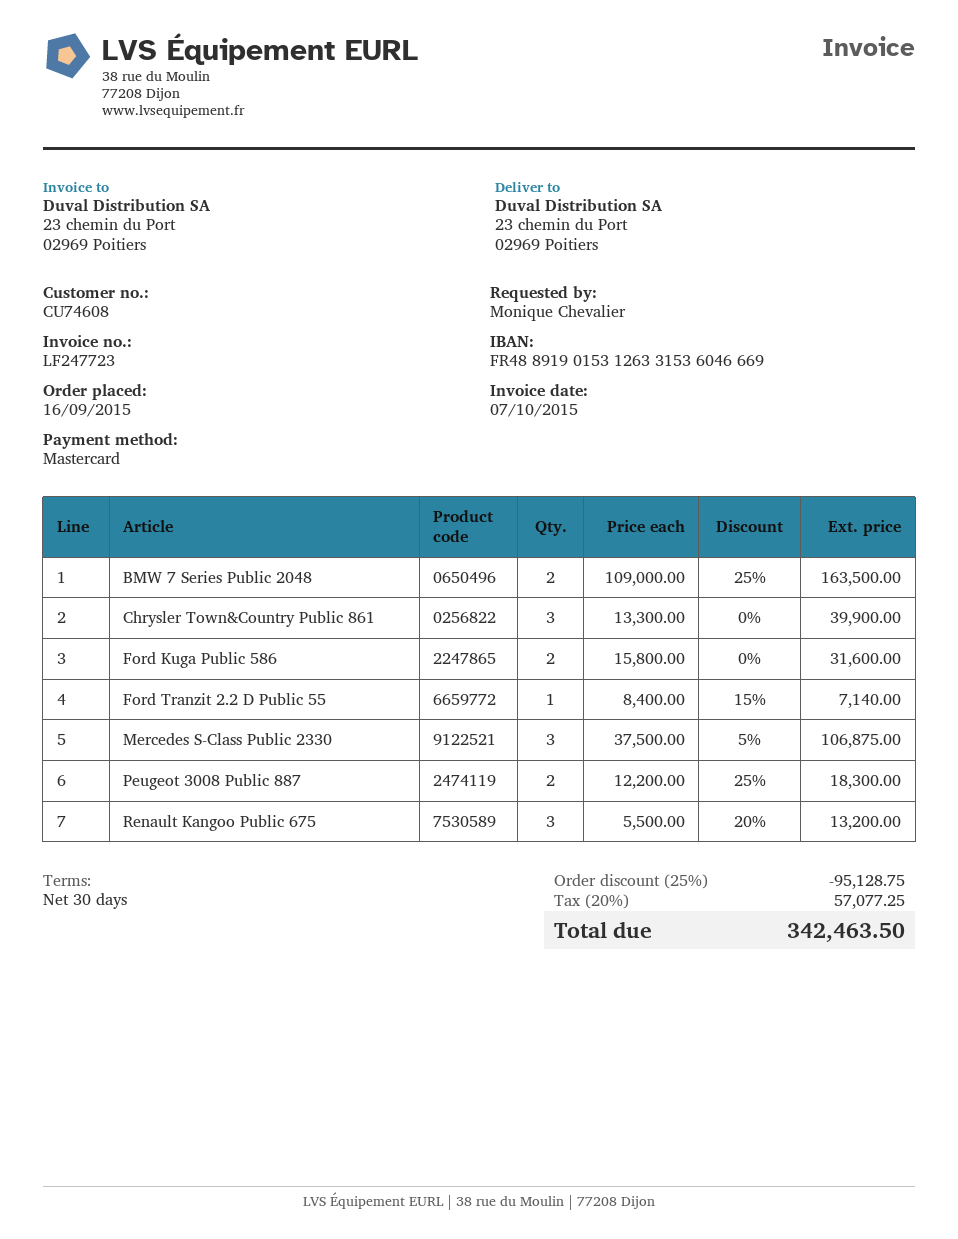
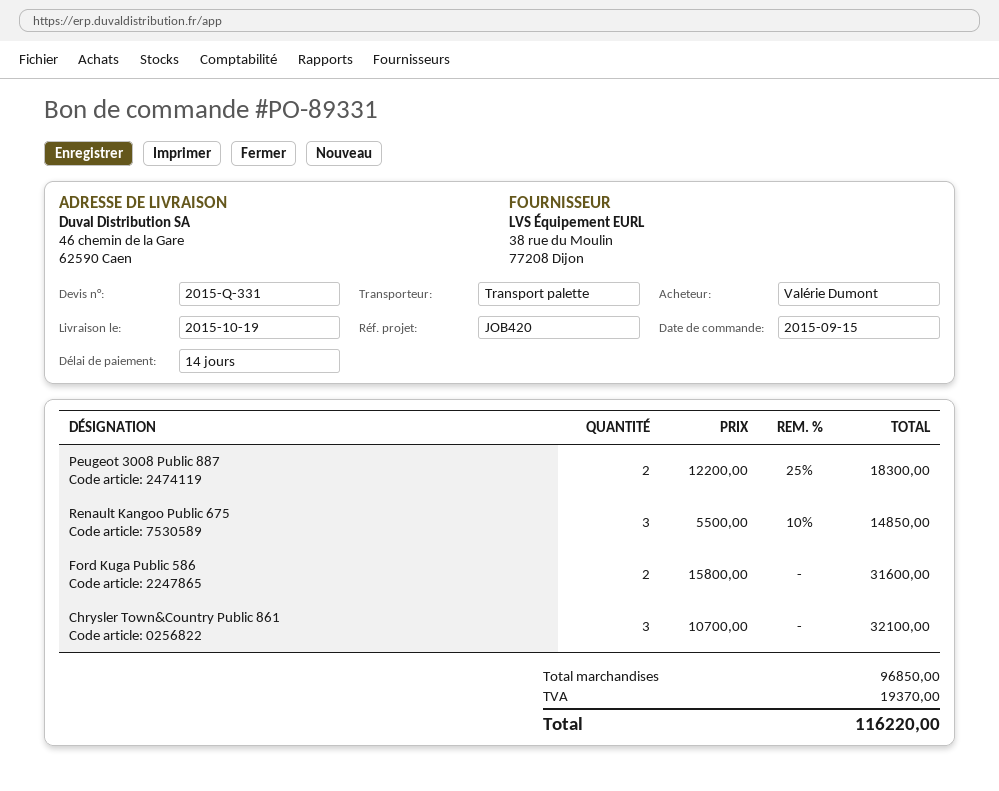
order date: 2015-09-16 -> 2015-09-15
payment terms: 30 days -> 14 days
ordered by: Monique Chevalier -> Valérie Dumont
ship to: 23 chemin du Port, 02969 Poitiers -> 46 chemin de la Gare, 62590 Caen
BMW 7 Series Public 2048: 2 x 109000.00 - 25% = 163500.00 -> none
Chrysler Town&Country Public 861: 3 x 13300.00 = 39900.00 -> 3 x 10700.00 = 32100.00
Ford Tranzit 2.2 D Public 55: 1 x 8400.00 - 15% = 7140.00 -> none
Mercedes S-Class Public 2330: 3 x 37500.00 - 5% = 106875.00 -> none
Renault Kangoo Public 675: 3 x 5500.00 - 20% = 13200.00 -> 3 x 5500.00 - 10% = 14850.00
discount: 25% = 95128.75 -> none
tax: 57077.25 -> 19370.00
total: 342463.50 -> 116220.00

